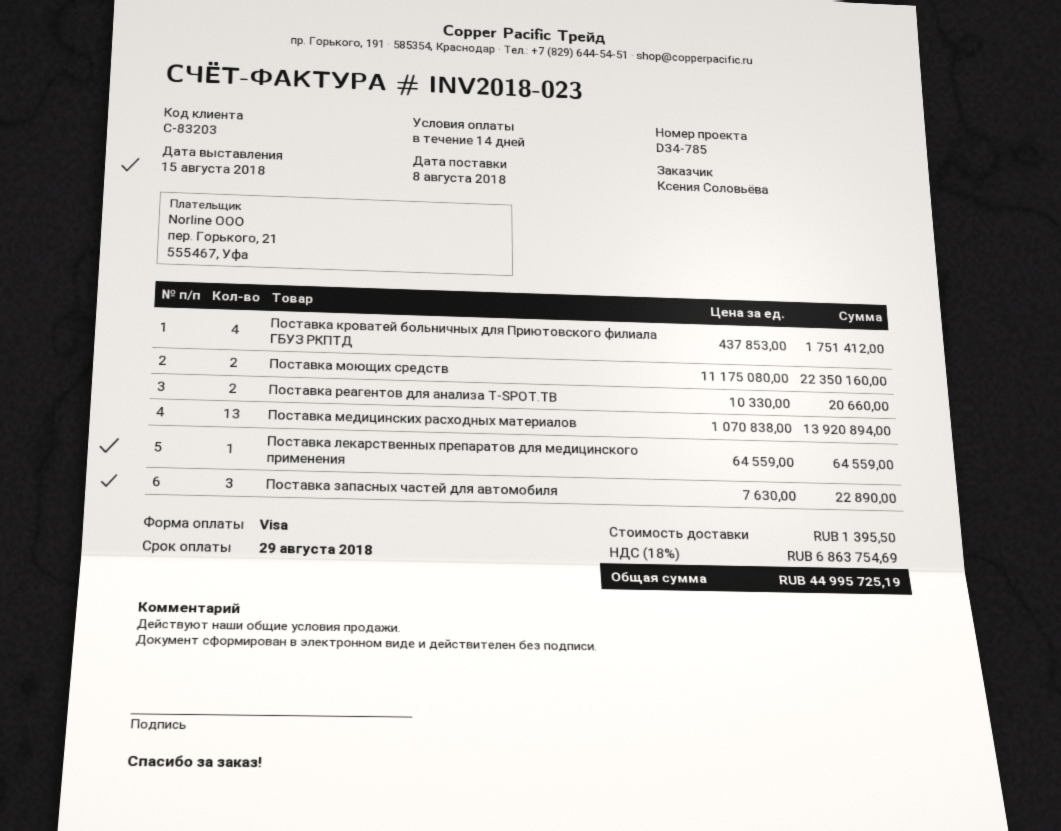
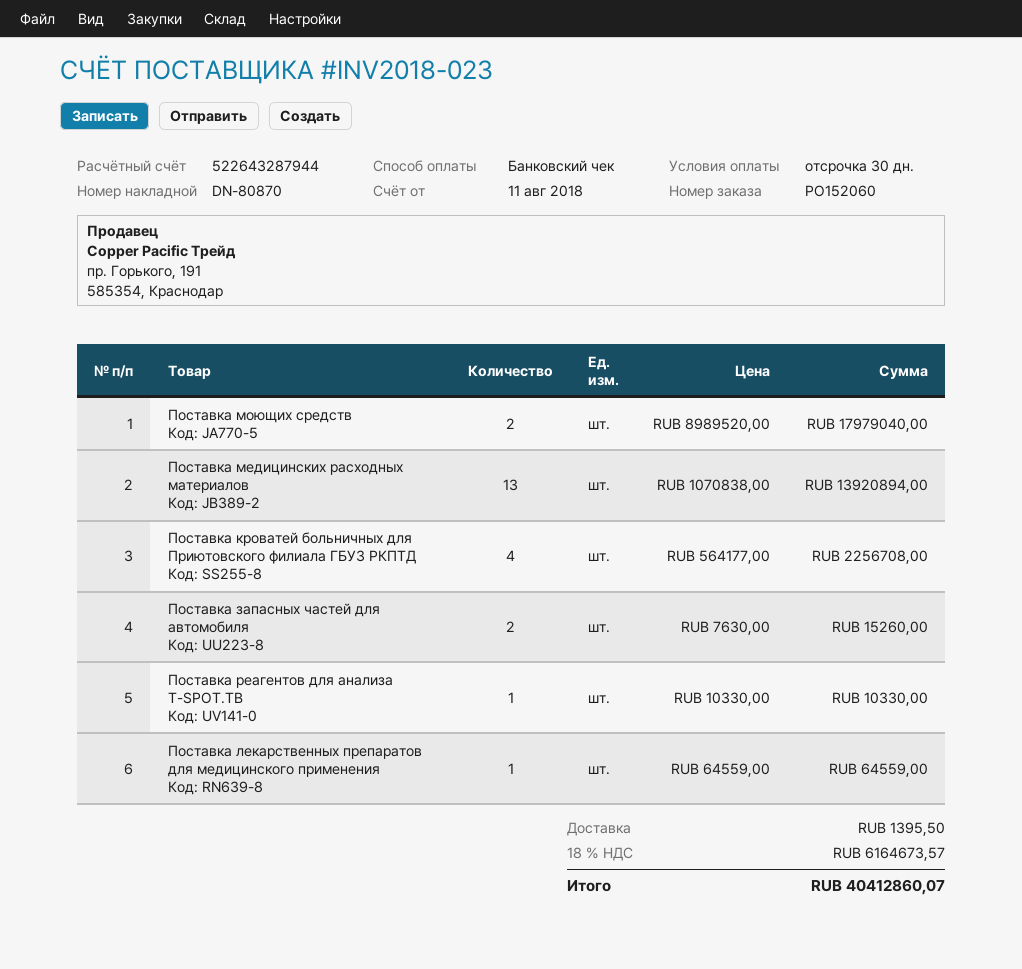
invoice date: 2018-08-15 -> 2018-08-11
payment terms: 14 days -> 30 days
payment method: Visa -> cheque
Поставка кроватей больничных для Приютовского филиала ГБУЗ РКПТД: 4 x 437853.00 = 1751412.00 -> 4 x 564177.00 = 2256708.00
Поставка моющих средств: 2 x 11175080.00 = 22350160.00 -> 2 x 8989520.00 = 17979040.00
Поставка реагентов для анализа T-SPOT.TB: 2 x 10330.00 = 20660.00 -> 1 x 10330.00 = 10330.00
Поставка запасных частей для автомобиля: 3 x 7630.00 = 22890.00 -> 2 x 7630.00 = 15260.00
tax: 18% = 6863754.69 -> 18% = 6164673.57
total: 44995725.19 -> 40412860.07

